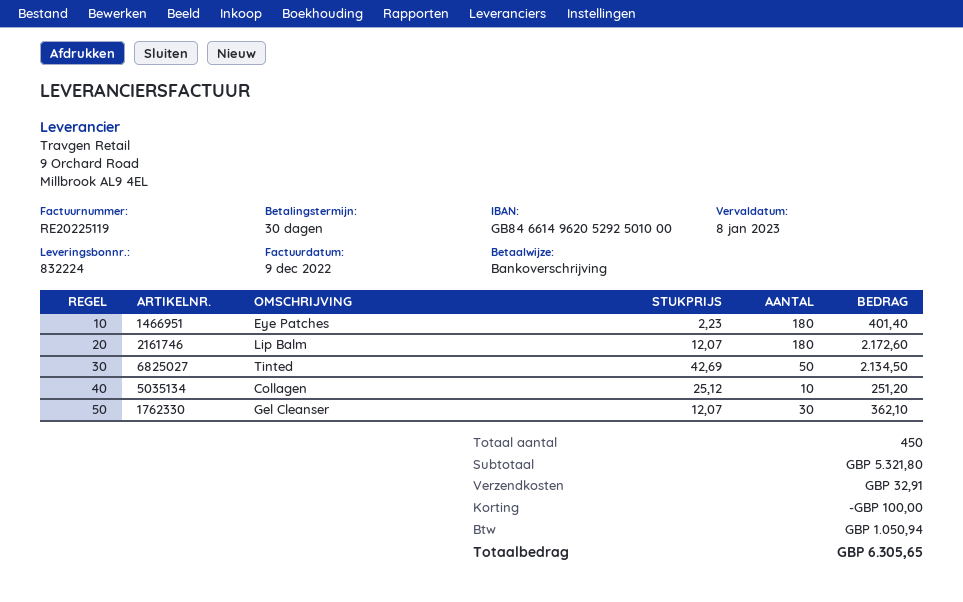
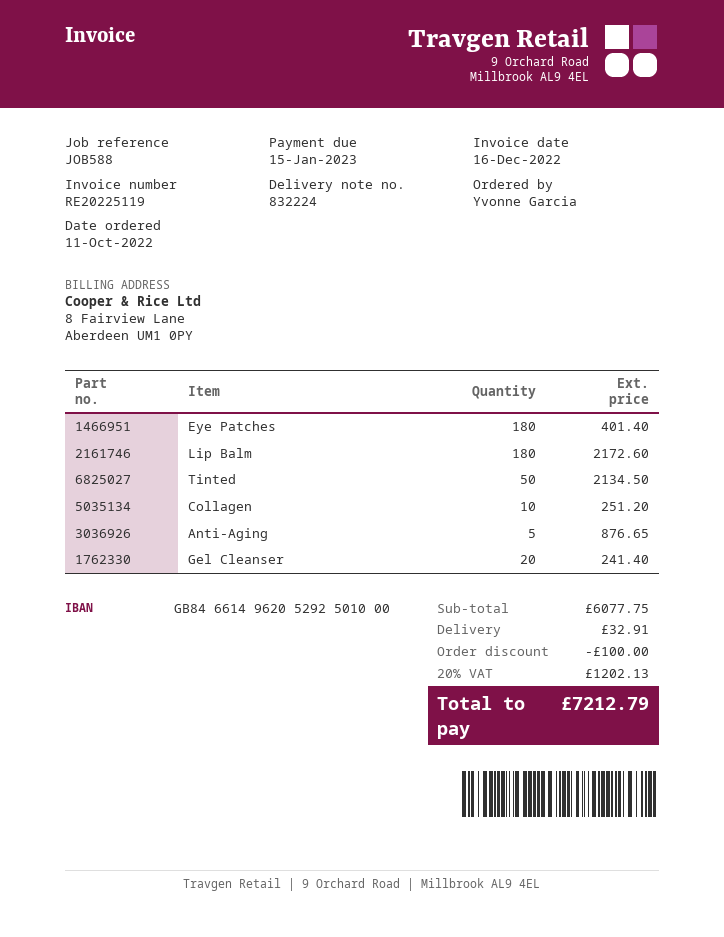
invoice date: 2022-12-09 -> 2022-12-16
due date: 2023-01-08 -> 2023-01-15
Gel Cleanser: 30 for 362.10 -> 20 for 241.40
Anti-Aging: none -> 5 for 876.65
subtotal: 5321.80 -> 6077.75
tax: 1050.94 -> 1202.13
total: 6305.65 -> 7212.79

